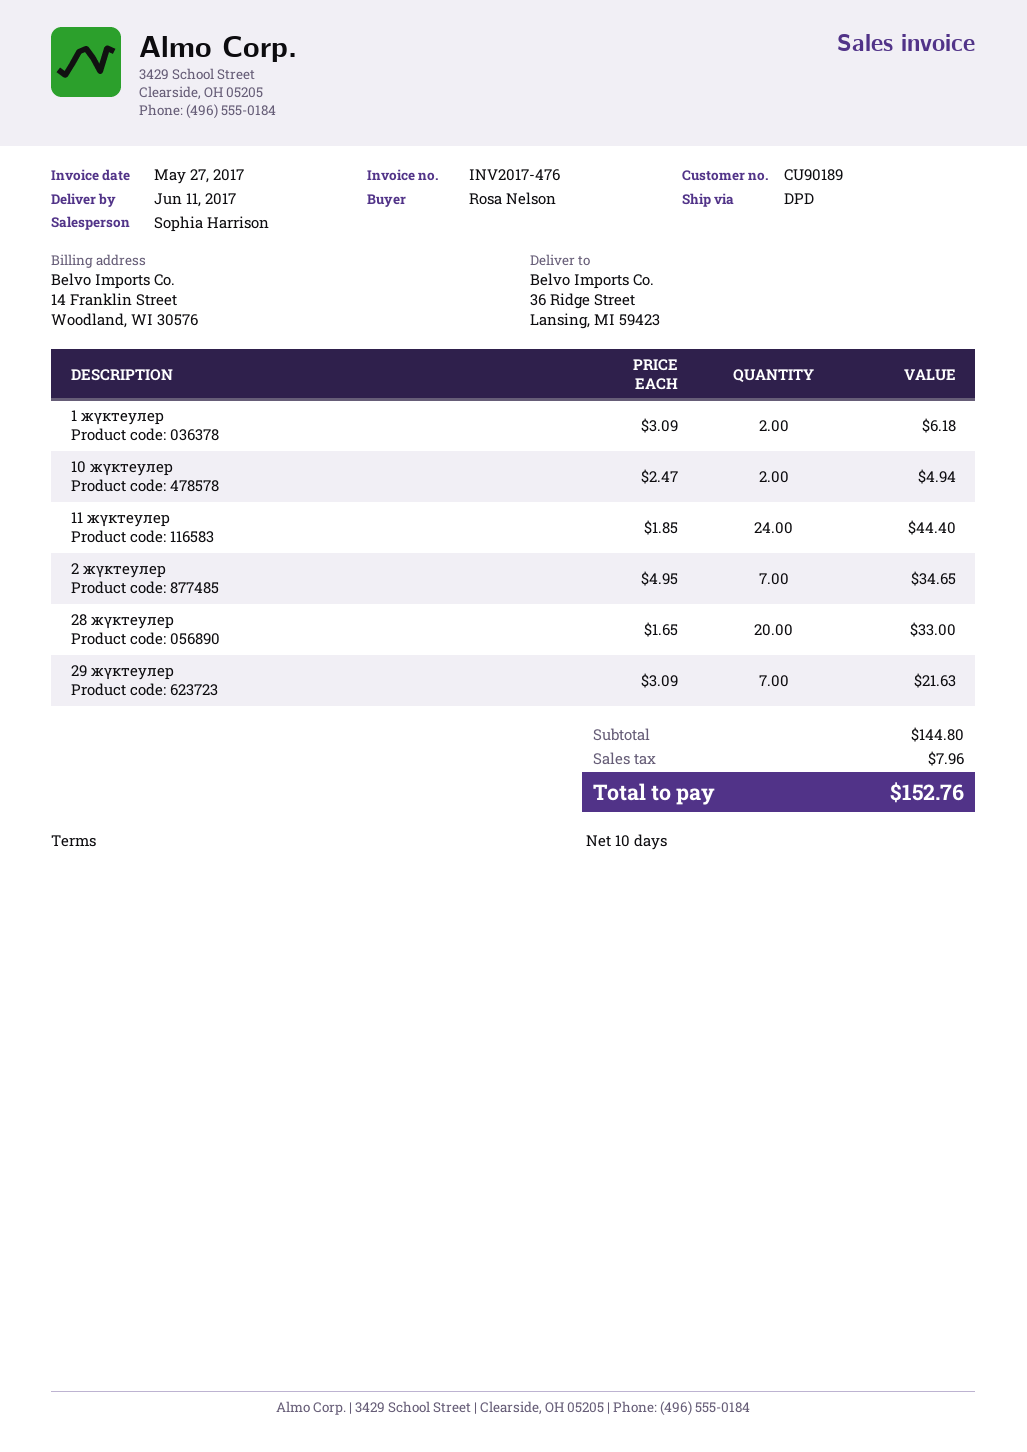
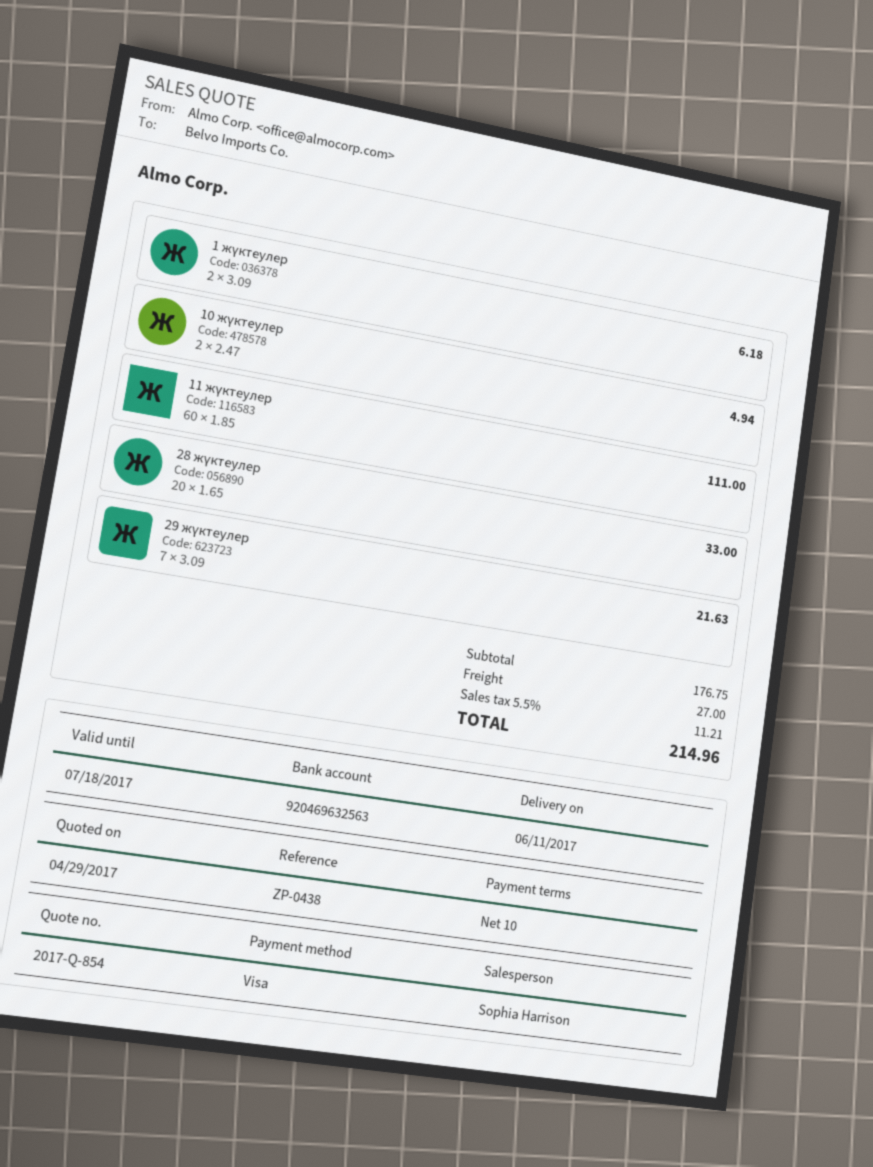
11 жүктеулер: 24 x 1.85 = 44.40 -> 60 x 1.85 = 111.00
2 жүктеулер: 7 x 4.95 = 34.65 -> none
subtotal: 144.80 -> 176.75
shipping: none -> 27.00
tax: 7.96 -> 11.21
total: 152.76 -> 214.96

